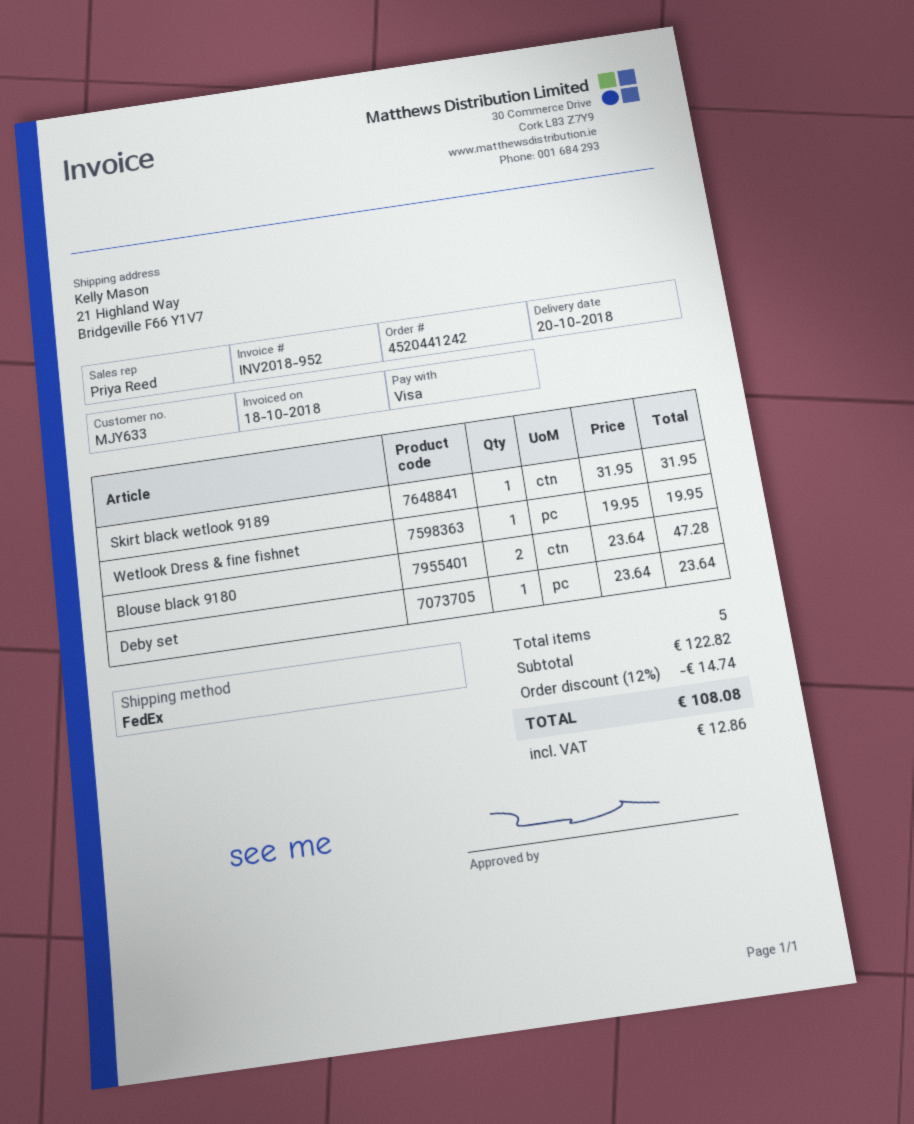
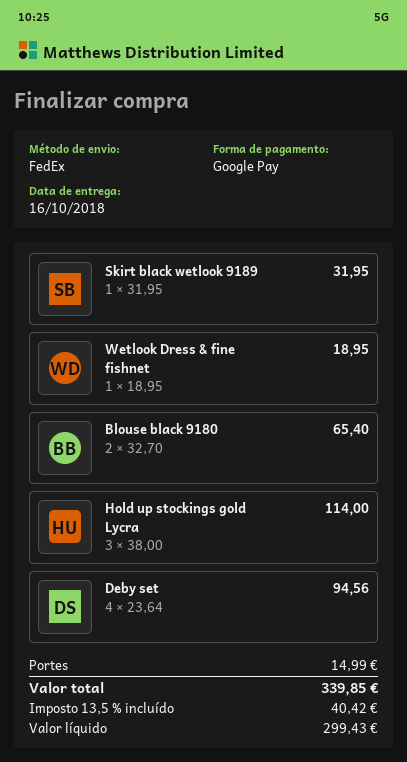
delivery date: 2018-10-20 -> 2018-10-16
payment method: Visa -> Google Pay
Wetlook Dress & fine fishnet: 1 x 19.95 = 19.95 -> 1 x 18.95 = 18.95
Blouse black 9180: 2 x 23.64 = 47.28 -> 2 x 32.70 = 65.40
Deby set: 1 x 23.64 = 23.64 -> 4 x 23.64 = 94.56
Hold up stockings gold Lycra: none -> 3 x 38.00 = 114.00
discount: 12% = 14.74 -> none
shipping: none -> 14.99
tax: 12.86 -> 40.42
total: 108.08 -> 339.85

